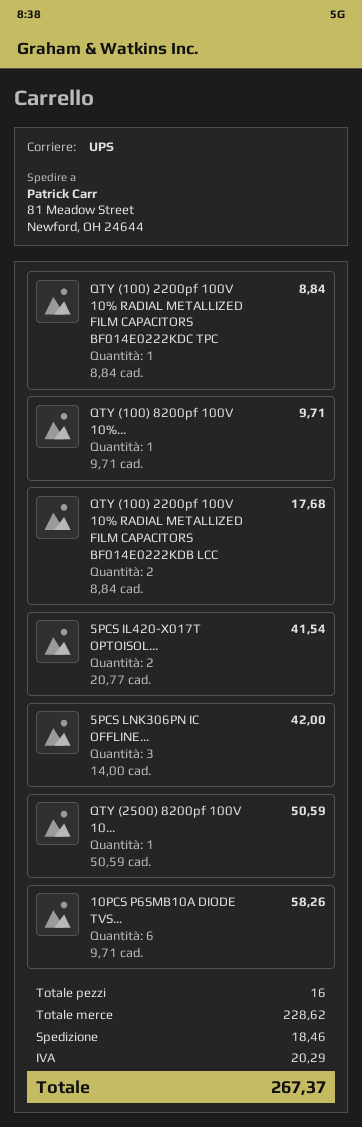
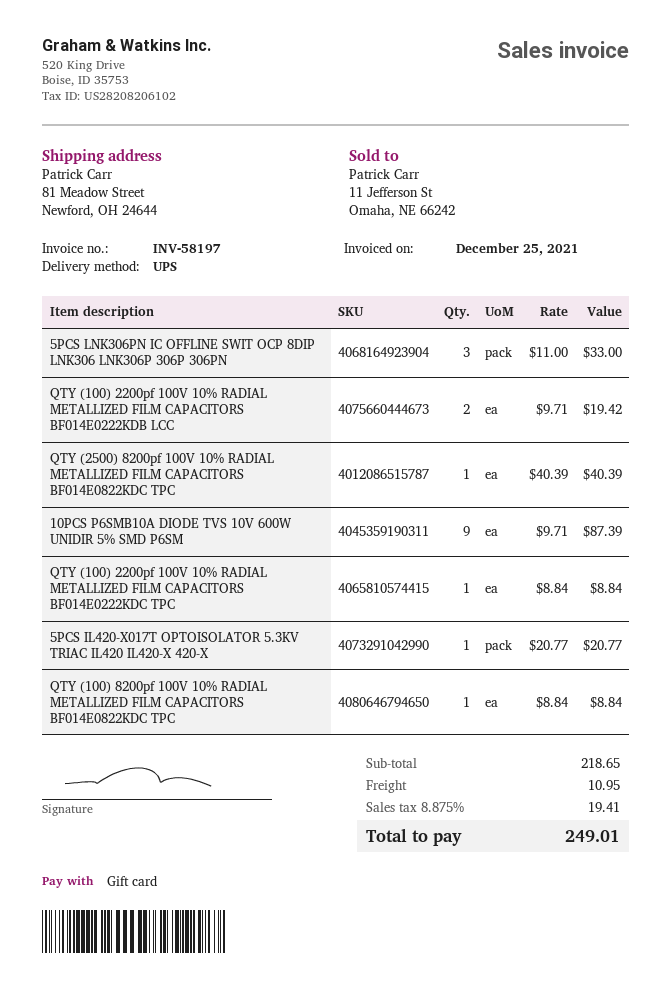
QTY (100) 8200pf 100V 10%...: 1 x 9.71 = 9.71 -> 1 x 8.84 = 8.84
QTY (100) 2200pf 100V 10% RADIAL METALLIZED FILM CAPACITORS BF014E0222KDB LCC: 2 x 8.84 = 17.68 -> 2 x 9.71 = 19.42
5PCS IL420-X017T OPTOISOL...: 2 x 20.77 = 41.54 -> 1 x 20.77 = 20.77
5PCS LNK306PN IC OFFLINE...: 3 x 14.00 = 42.00 -> 3 x 11.00 = 33.00
QTY (2500) 8200pf 100V 10...: 1 x 50.59 = 50.59 -> 1 x 40.39 = 40.39
10PCS P6SMB10A DIODE TVS...: 6 x 9.71 = 58.26 -> 9 x 9.71 = 87.39
subtotal: 228.62 -> 218.65
shipping: 18.46 -> 10.95
tax: 20.29 -> 19.41
total: 267.37 -> 249.01

